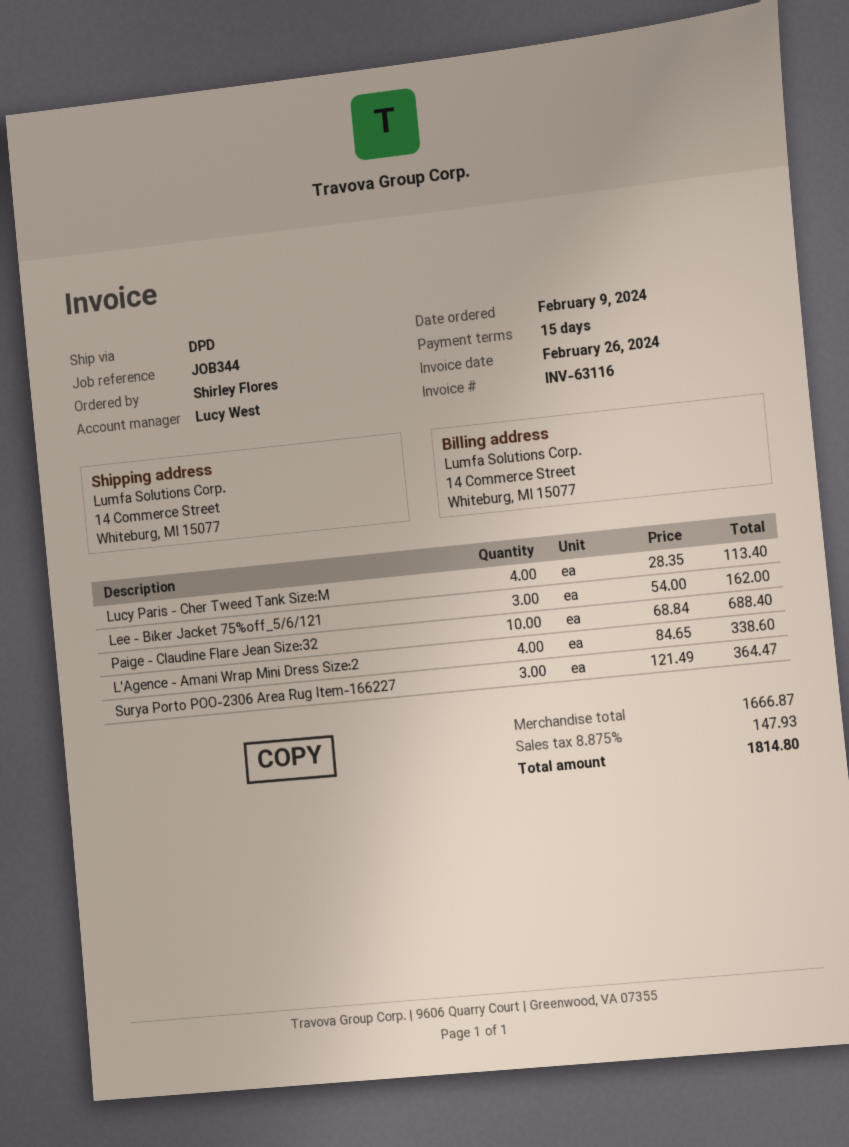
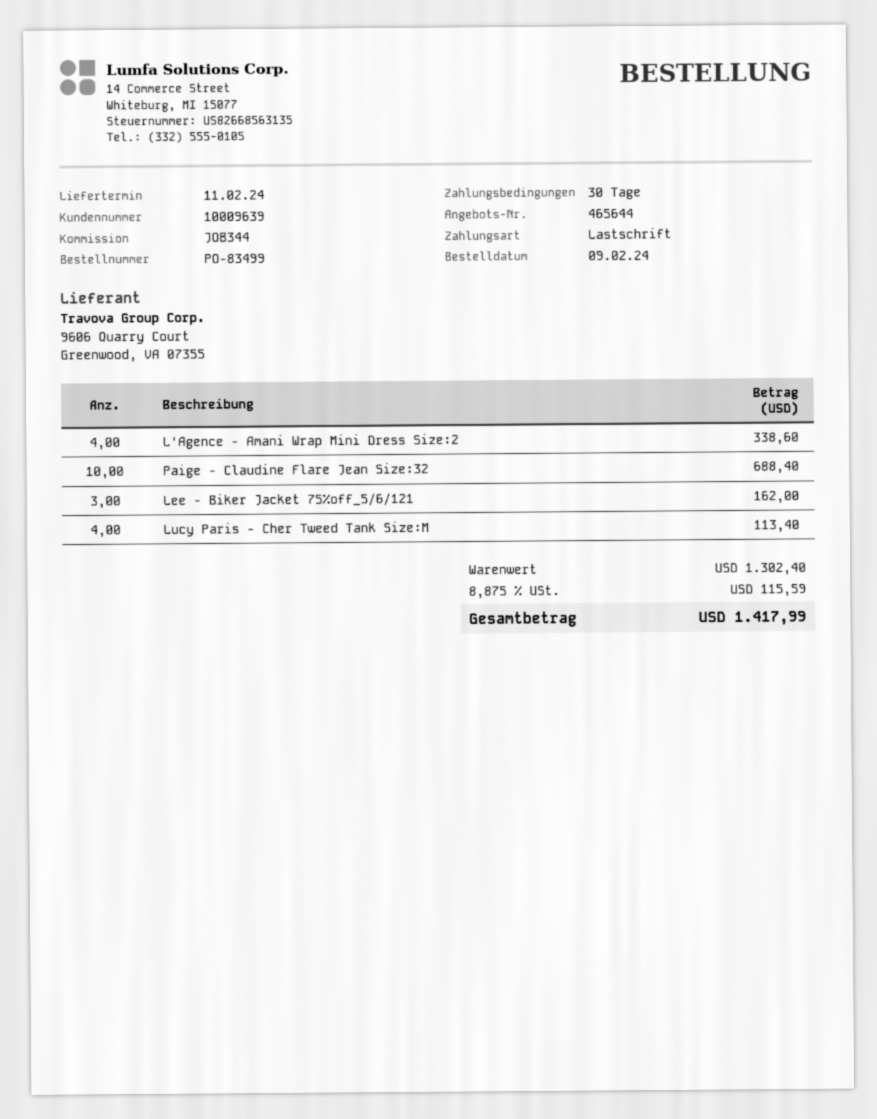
payment terms: 15 days -> 30 days
Surya Porto POO-2306 Area Rug Item-166227: 3 for 364.47 -> none
subtotal: 1666.87 -> 1302.40
tax: 8.875% = 147.93 -> 8.875% = 115.59
total: 1814.80 -> 1417.99

